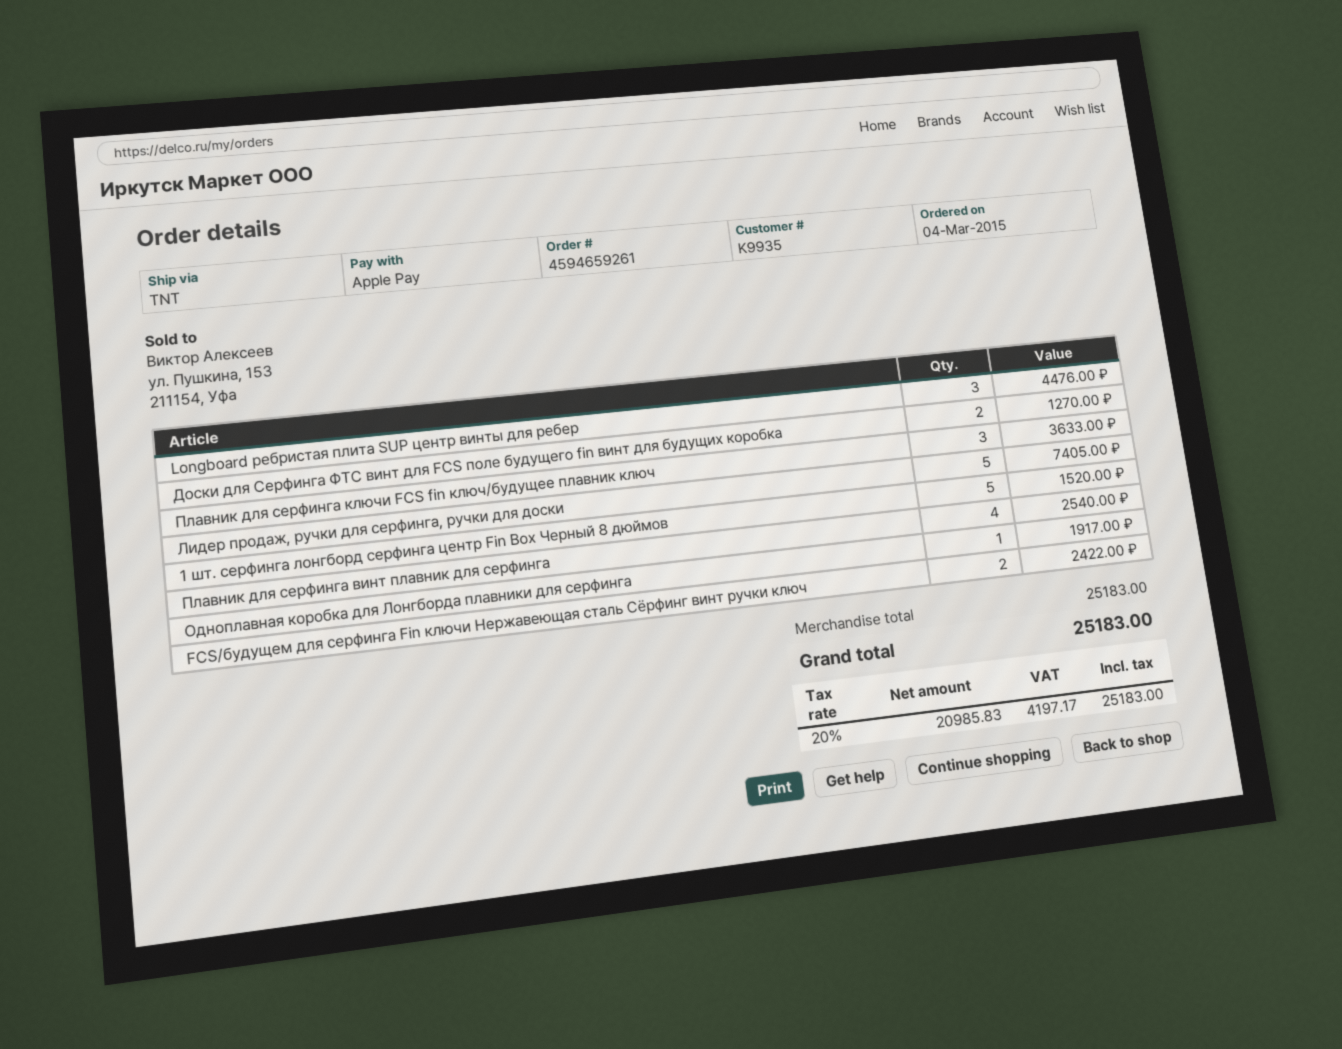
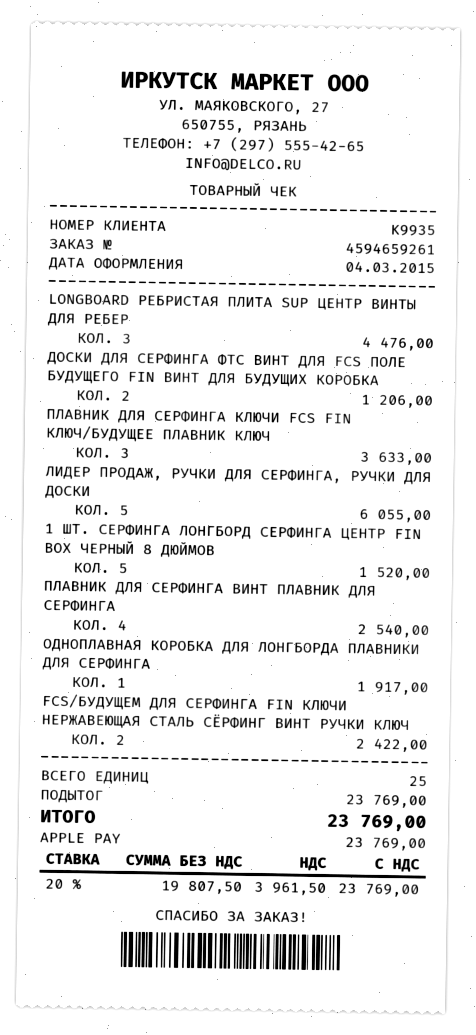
Доски для Серфинга ФТС винт для FCS поле будущего fin винт для будущих коробка: 2 for 1270.00 -> 2 for 1206.00
Лидер продаж, ручки для серфинга, ручки для доски: 5 for 7405.00 -> 5 for 6055.00
subtotal: 25183.00 -> 23769.00
net: 20985.83 -> 19807.50
tax: 20% = 4197.17 -> 20% = 3961.50
total: 25183.00 -> 23769.00

